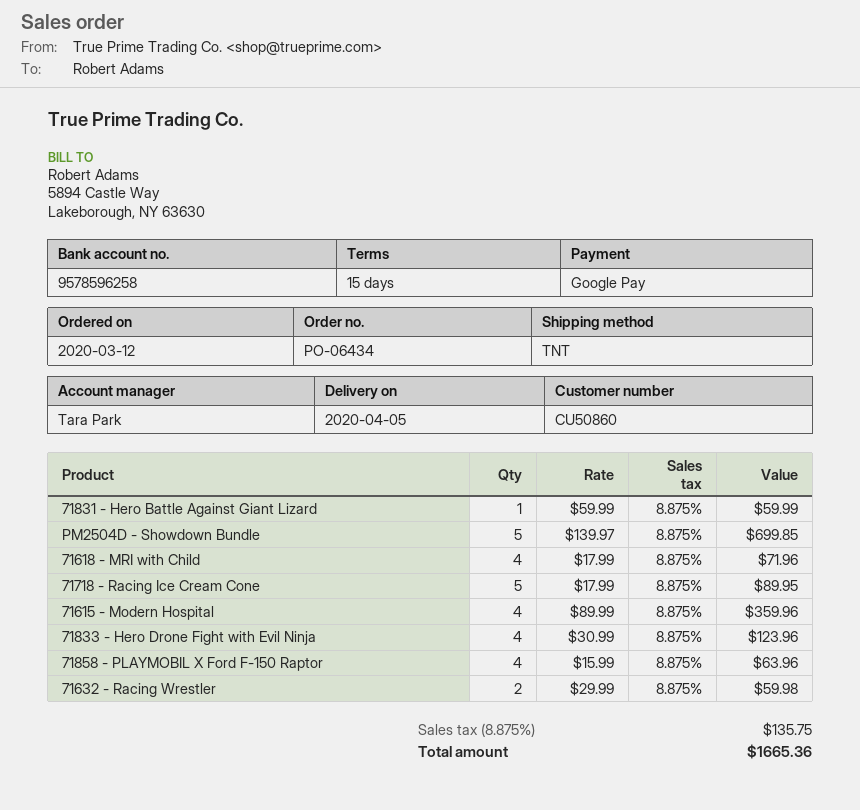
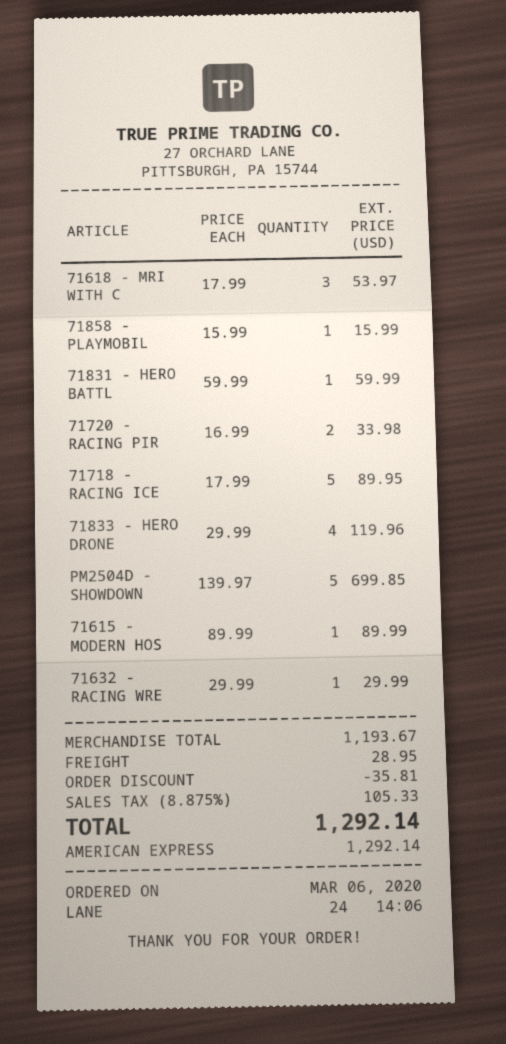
order date: 2020-03-12 -> 2020-03-06
payment method: Google Pay -> American Express
71618 - MRI with Child: 4 x 17.99 = 71.96 -> 3 x 17.99 = 53.97
71615 - Modern Hospital: 4 x 89.99 = 359.96 -> 1 x 89.99 = 89.99
71833 - Hero Drone Fight with Evil Ninja: 4 x 30.99 = 123.96 -> 4 x 29.99 = 119.96
71858 - PLAYMOBIL X Ford F-150 Raptor: 4 x 15.99 = 63.96 -> 1 x 15.99 = 15.99
71632 - Racing Wrestler: 2 x 29.99 = 59.98 -> 1 x 29.99 = 29.99
71720 - RACING PIR: none -> 2 x 16.99 = 33.98
discount: none -> 35.81
shipping: none -> 28.95
tax: 8.875% = 135.75 -> 8.875% = 105.33
total: 1665.36 -> 1292.14

